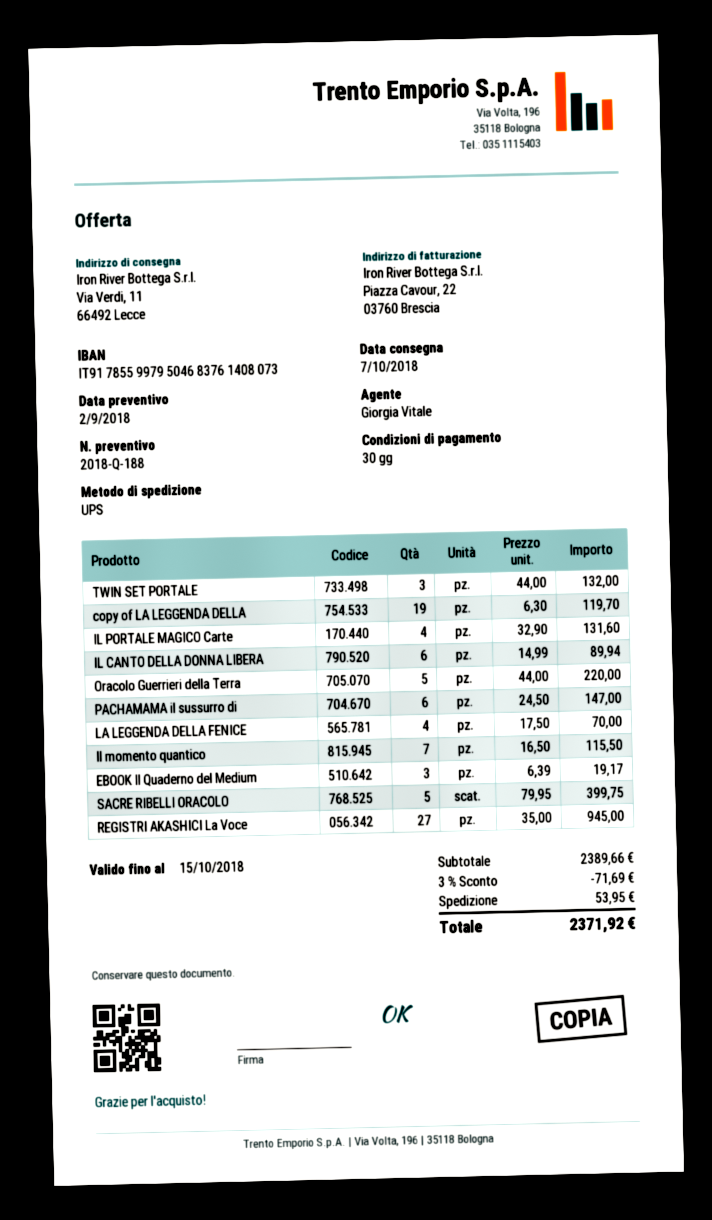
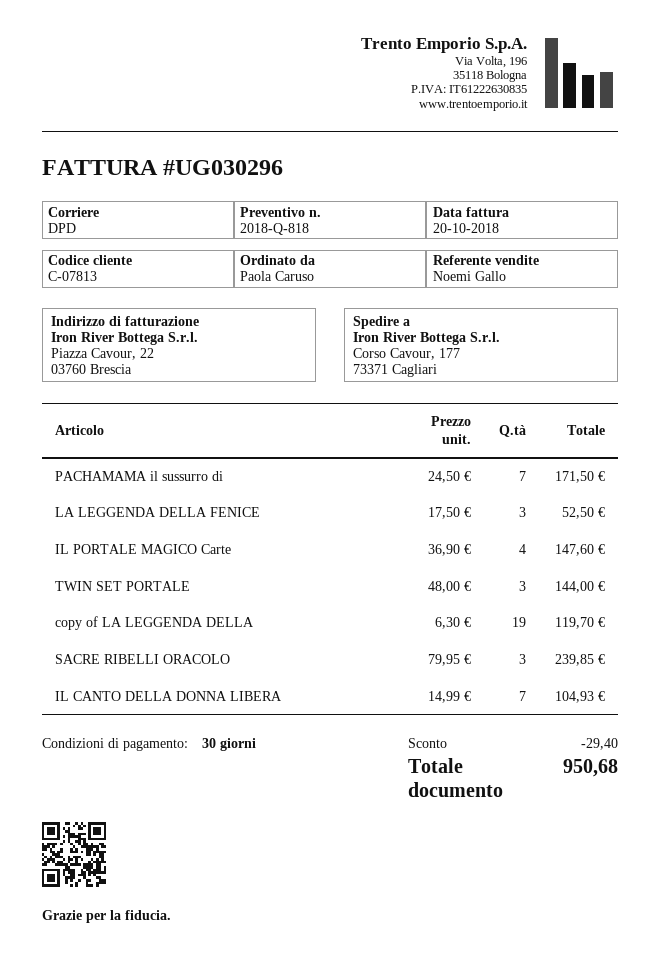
quote number: 2018-Q-188 -> 2018-Q-818
sales rep: Giorgia Vitale -> Noemi Gallo
shipping method: UPS -> DPD
ship to: Via Verdi, 11, 66492 Lecce -> Corso Cavour, 177, 73371 Cagliari
TWIN SET PORTALE: 3 x 44.00 = 132.00 -> 3 x 48.00 = 144.00
IL PORTALE MAGICO Carte: 4 x 32.90 = 131.60 -> 4 x 36.90 = 147.60
IL CANTO DELLA DONNA LIBERA: 6 x 14.99 = 89.94 -> 7 x 14.99 = 104.93
Oracolo Guerrieri della Terra: 5 x 44.00 = 220.00 -> none
PACHAMAMA il sussurro di: 6 x 24.50 = 147.00 -> 7 x 24.50 = 171.50
LA LEGGENDA DELLA FENICE: 4 x 17.50 = 70.00 -> 3 x 17.50 = 52.50
Il momento quantico: 7 x 16.50 = 115.50 -> none
EBOOK Il Quaderno del Medium: 3 x 6.39 = 19.17 -> none
SACRE RIBELLI ORACOLO: 5 x 79.95 = 399.75 -> 3 x 79.95 = 239.85
REGISTRI AKASHICI La Voce: 27 x 35.00 = 945.00 -> none
discount: 71.69 -> 29.40
shipping: 53.95 -> none
total: 2371.92 -> 950.68

